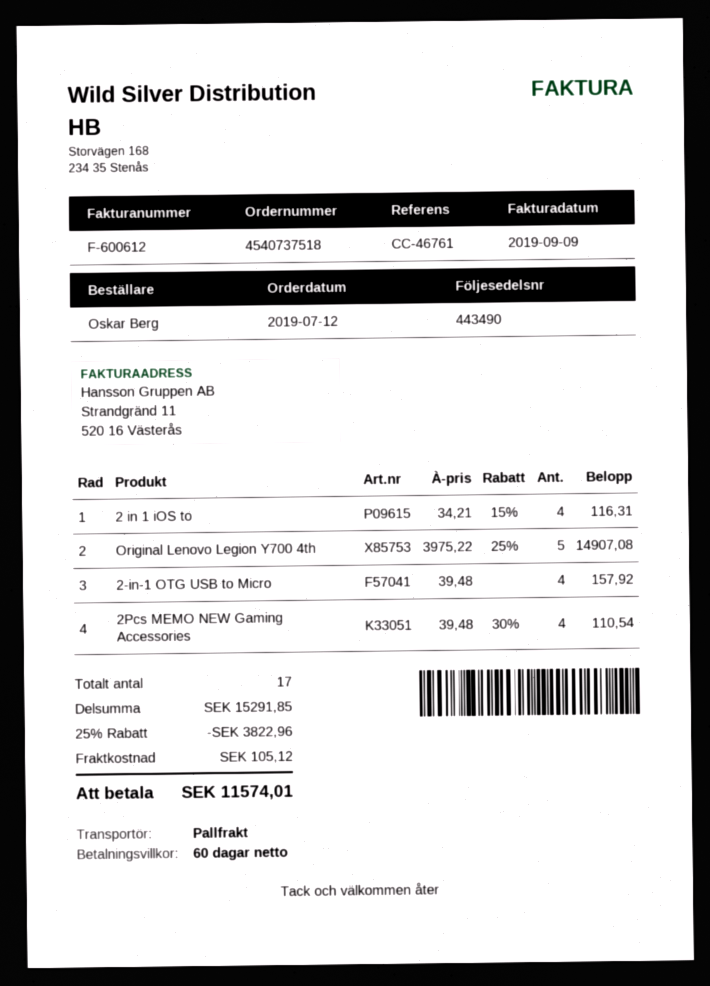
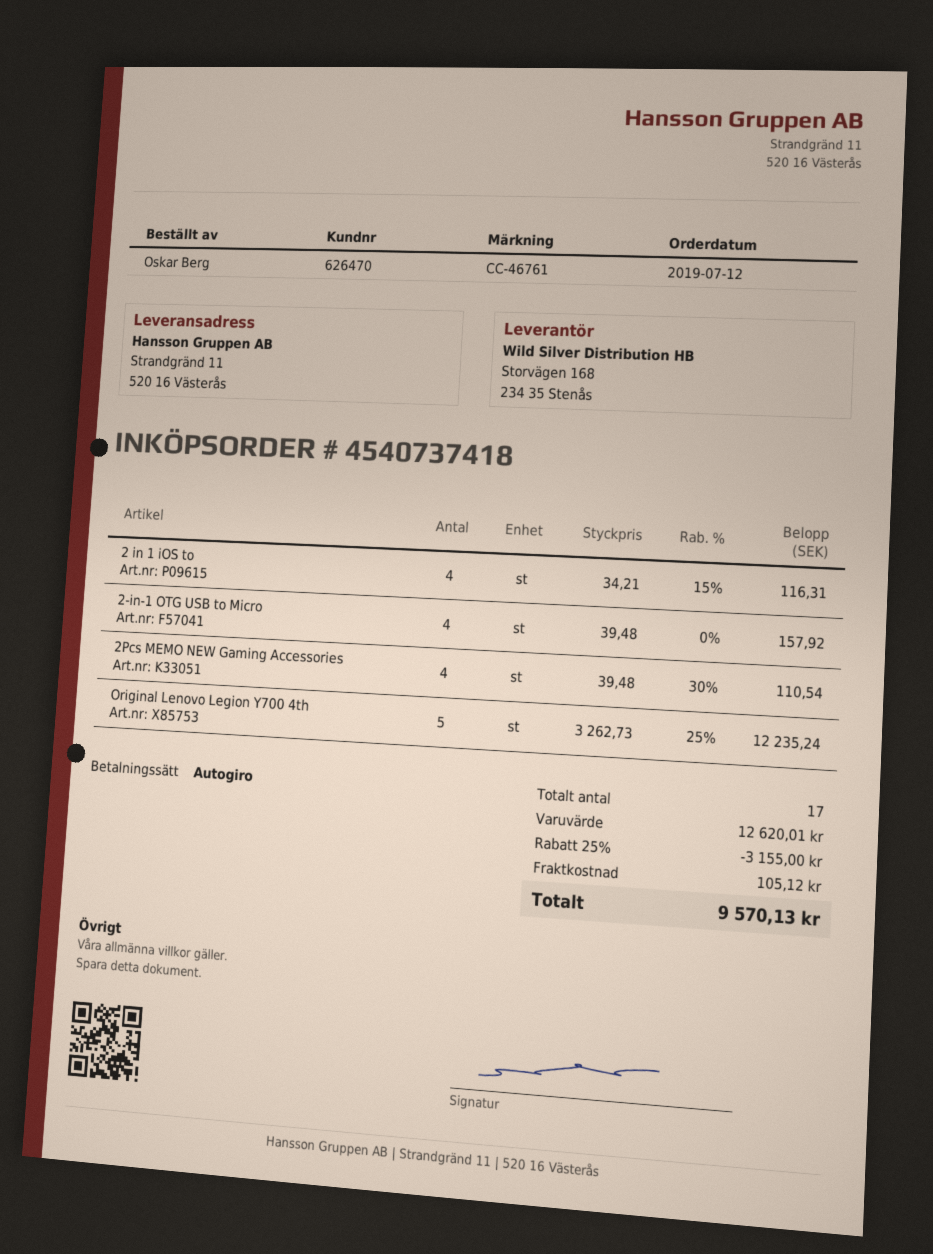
order number: 4540737518 -> 4540737418
Original Lenovo Legion Y700 4th: 5 x 3975.22 - 25% = 14907.08 -> 5 x 3262.73 - 25% = 12235.24
subtotal: 15291.85 -> 12620.01
discount: 25% = 3822.96 -> 25% = 3155.00
total: 11574.01 -> 9570.13

